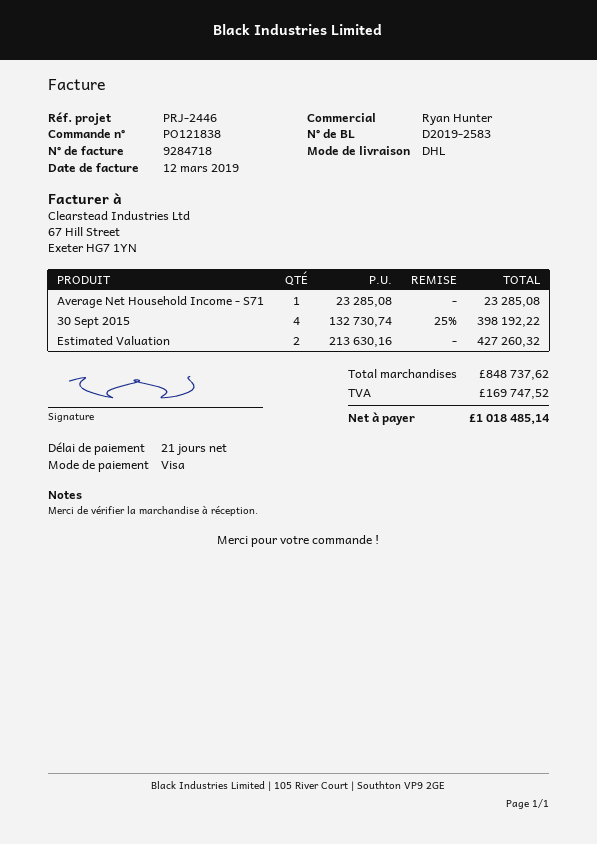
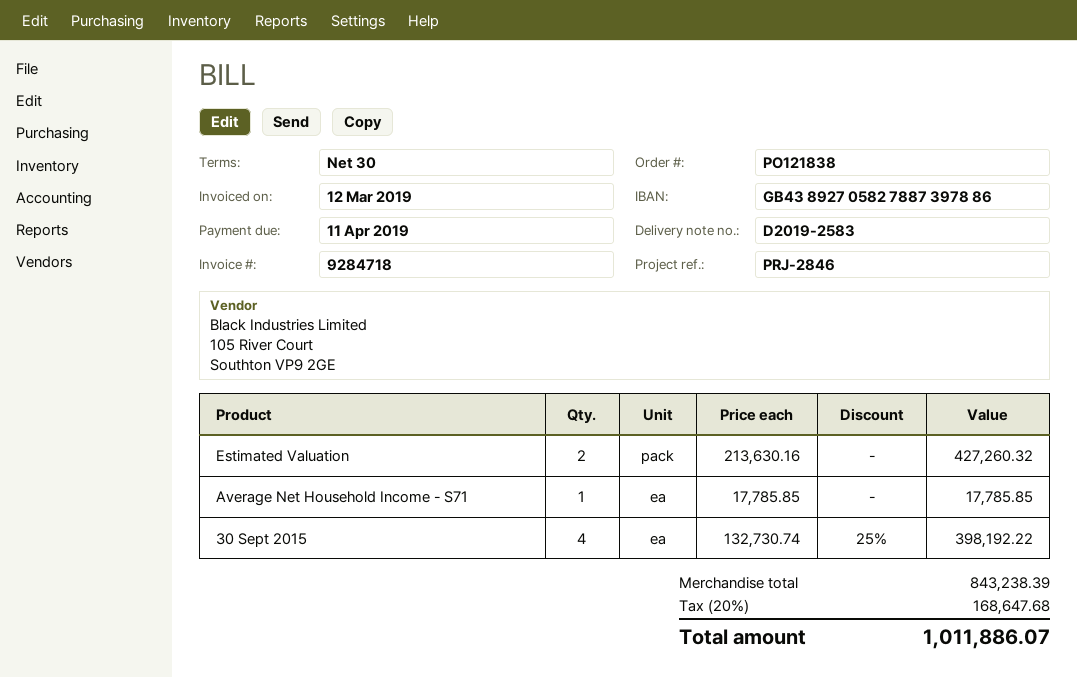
payment terms: 21 days -> 30 days
reference: PRJ-2446 -> PRJ-2846
Average Net Household Income - S71: 1 x 23285.08 = 23285.08 -> 1 x 17785.85 = 17785.85
subtotal: 848737.62 -> 843238.39
tax: 169747.52 -> 168647.68
total: 1018485.14 -> 1011886.07

